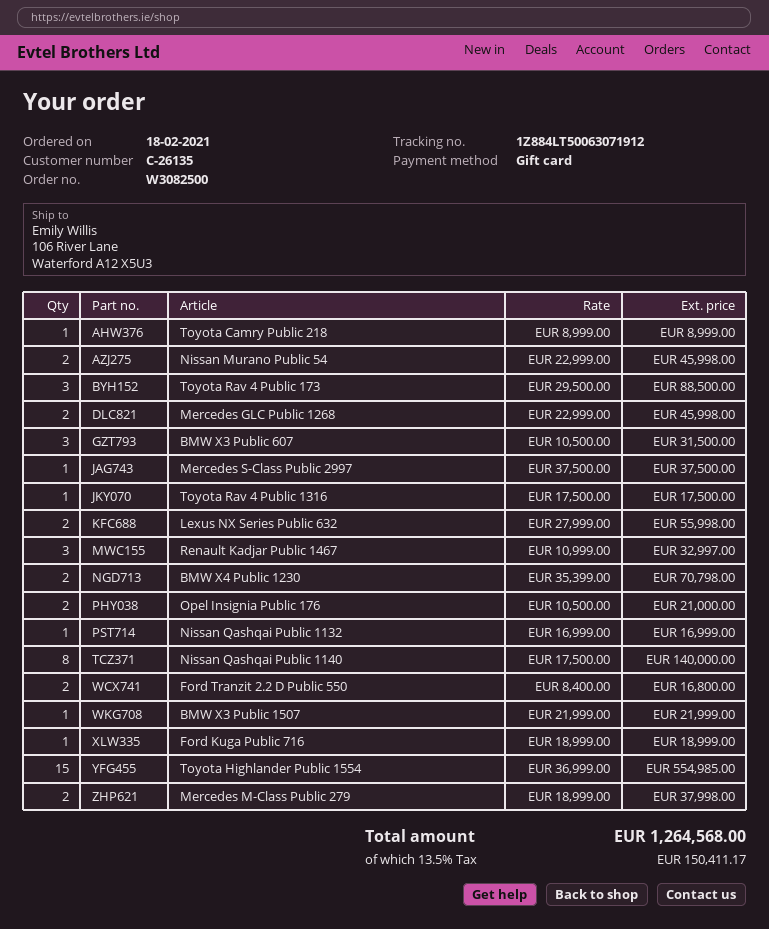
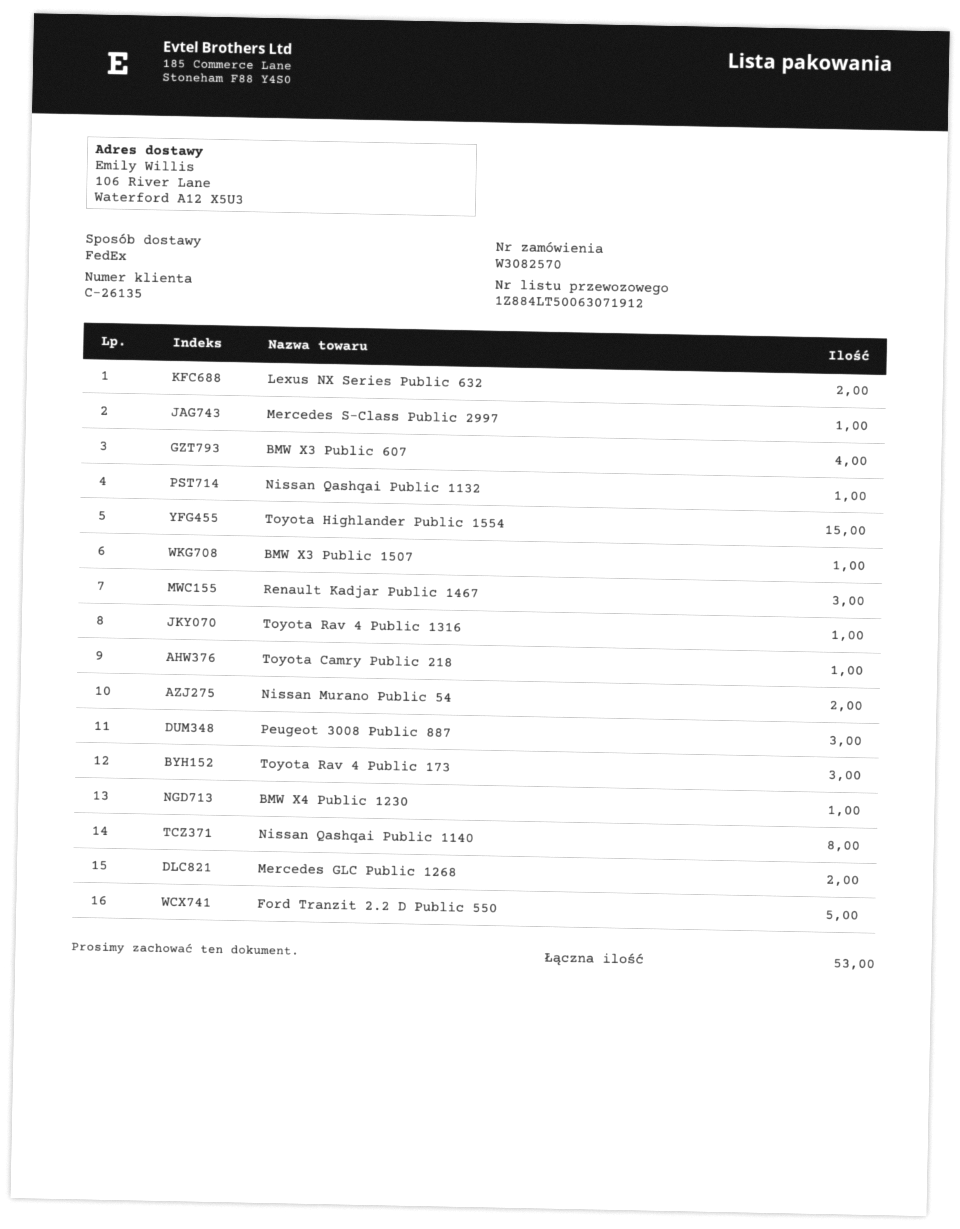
order number: W3082500 -> W3082570
BMW X3 Public 607: 3 -> 4
BMW X4 Public 1230: 2 -> 1
Opel Insignia Public 176: 2 -> none
Ford Tranzit 2.2 D Public 550: 2 -> 5
Ford Kuga Public 716: 1 -> none
Mercedes M-Class Public 279: 2 -> none
Peugeot 3008 Public 887: none -> 3

